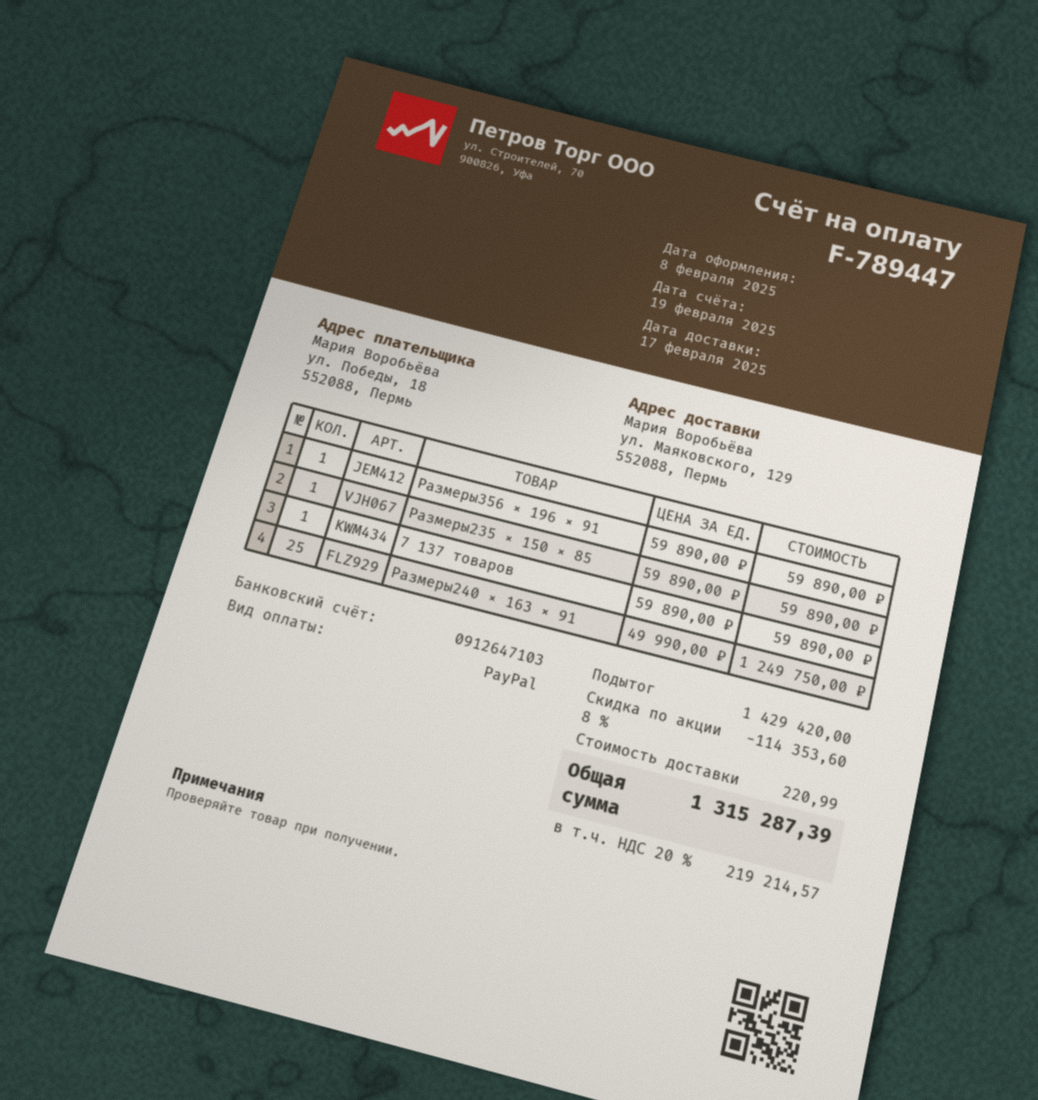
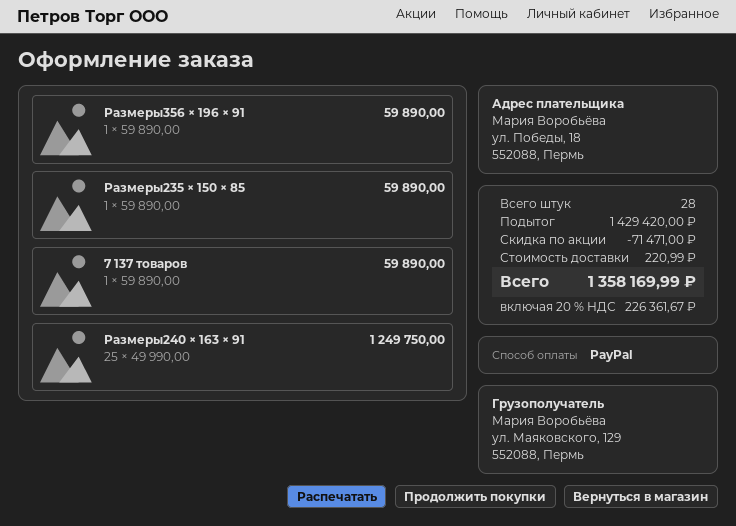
discount: 114353.60 -> 71471.00
tax: 20% = 219214.57 -> 20% = 226361.67
total: 1315287.39 -> 1358169.99

